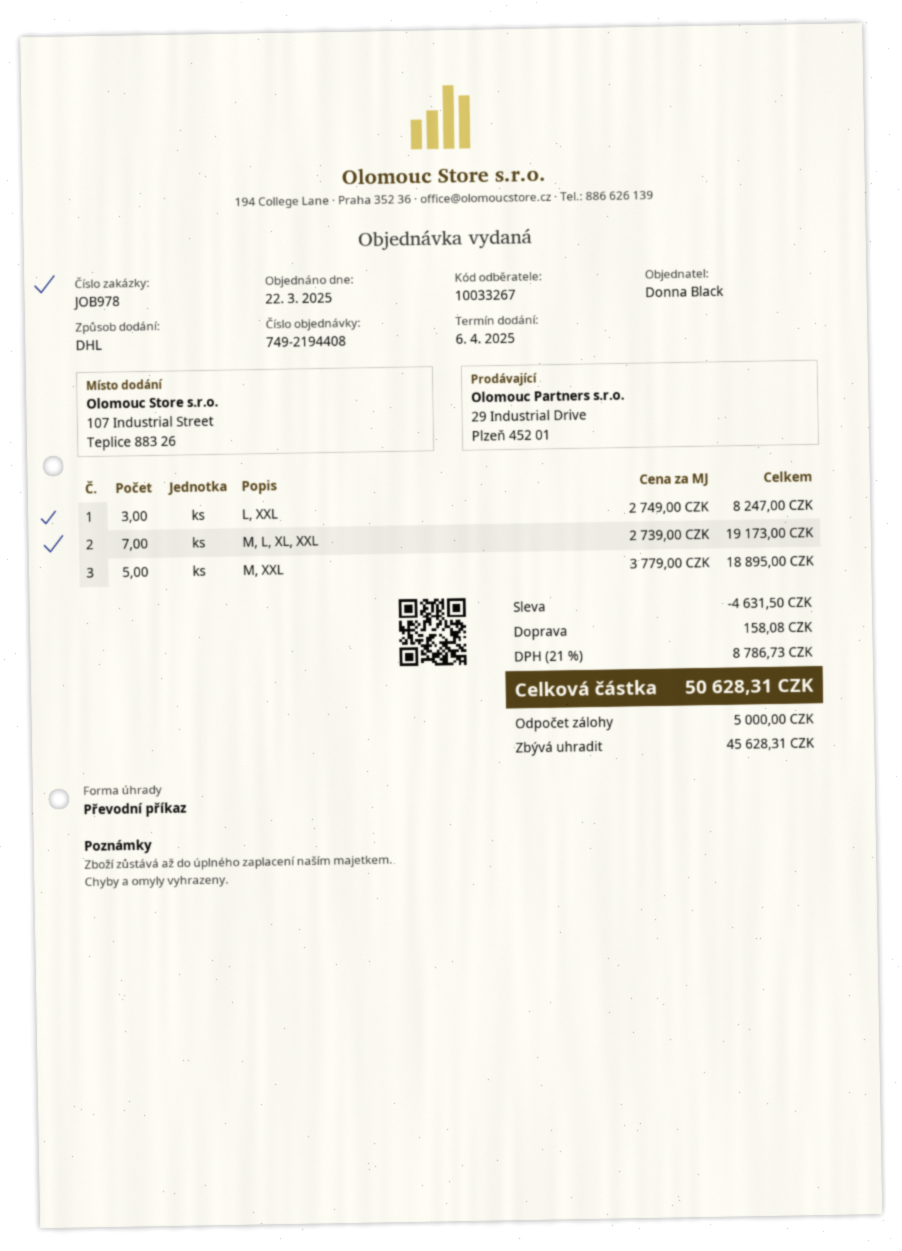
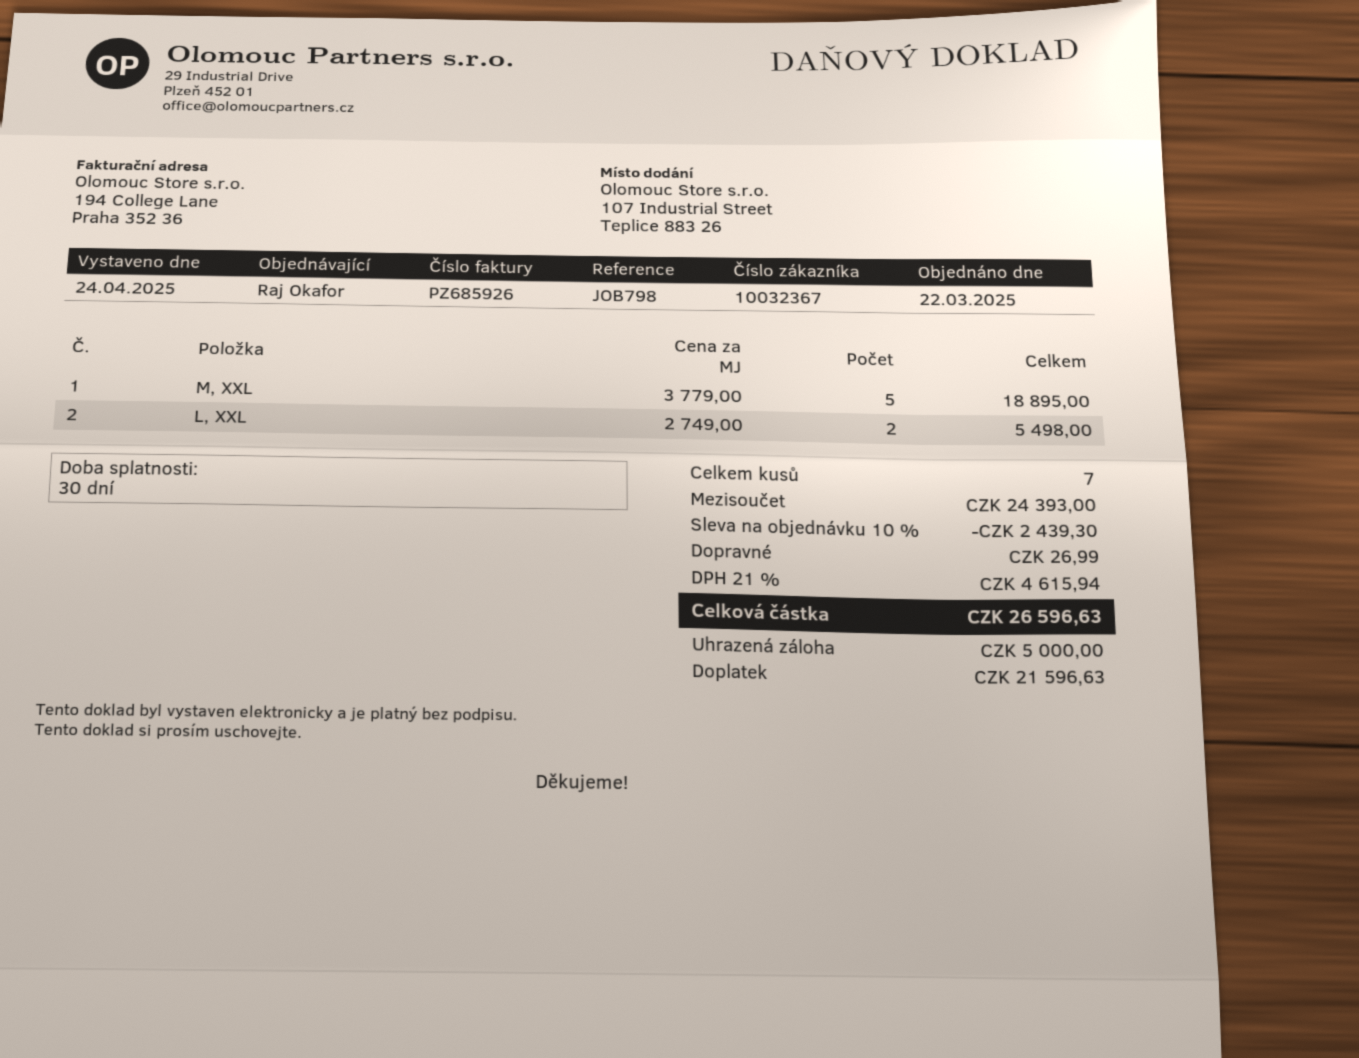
customer number: 10033267 -> 10032367
reference: JOB978 -> JOB798
ordered by: Donna Black -> Raj Okafor
L, XXL: 3 x 2749.00 = 8247.00 -> 2 x 2749.00 = 5498.00
M, L, XL, XXL: 7 x 2739.00 = 19173.00 -> none
discount: 4631.50 -> 2439.30
shipping: 158.08 -> 26.99
tax: 21% = 8786.73 -> 21% = 4615.94
total: 50628.31 -> 26596.63
balance: 45628.31 -> 21596.63

